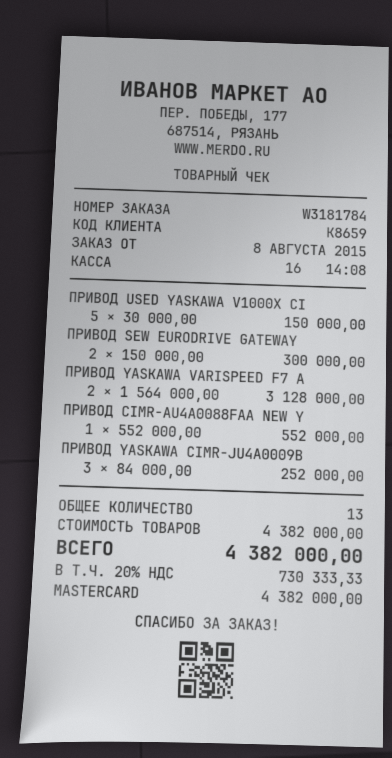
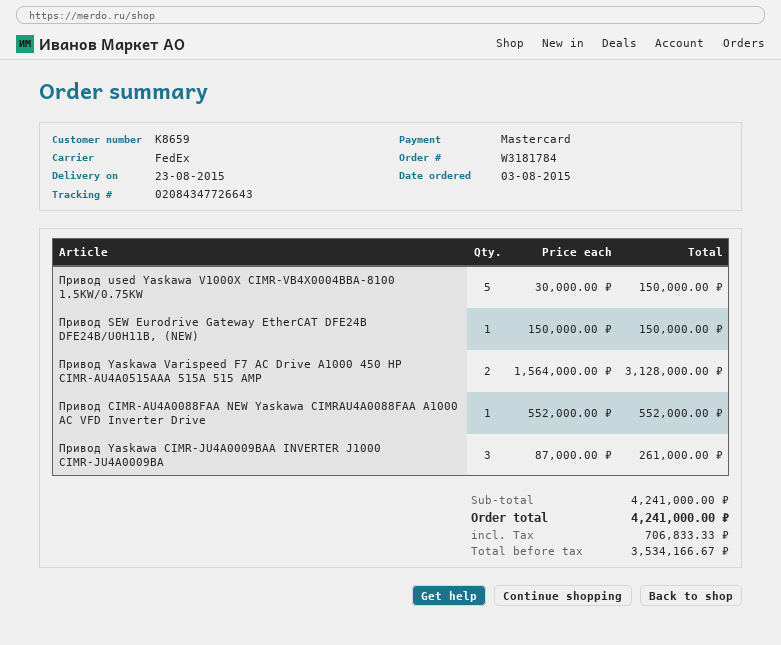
order date: 2015-08-08 -> 2015-08-03
ПРИВОД SEW EURODRIVE GATEWAY: 2 x 150000.00 = 300000.00 -> 1 x 150000.00 = 150000.00
ПРИВОД YASKAWA CIMR-JU4A0009B: 3 x 84000.00 = 252000.00 -> 3 x 87000.00 = 261000.00
subtotal: 4382000.00 -> 4241000.00
tax: 730333.33 -> 706833.33
total: 4382000.00 -> 4241000.00

